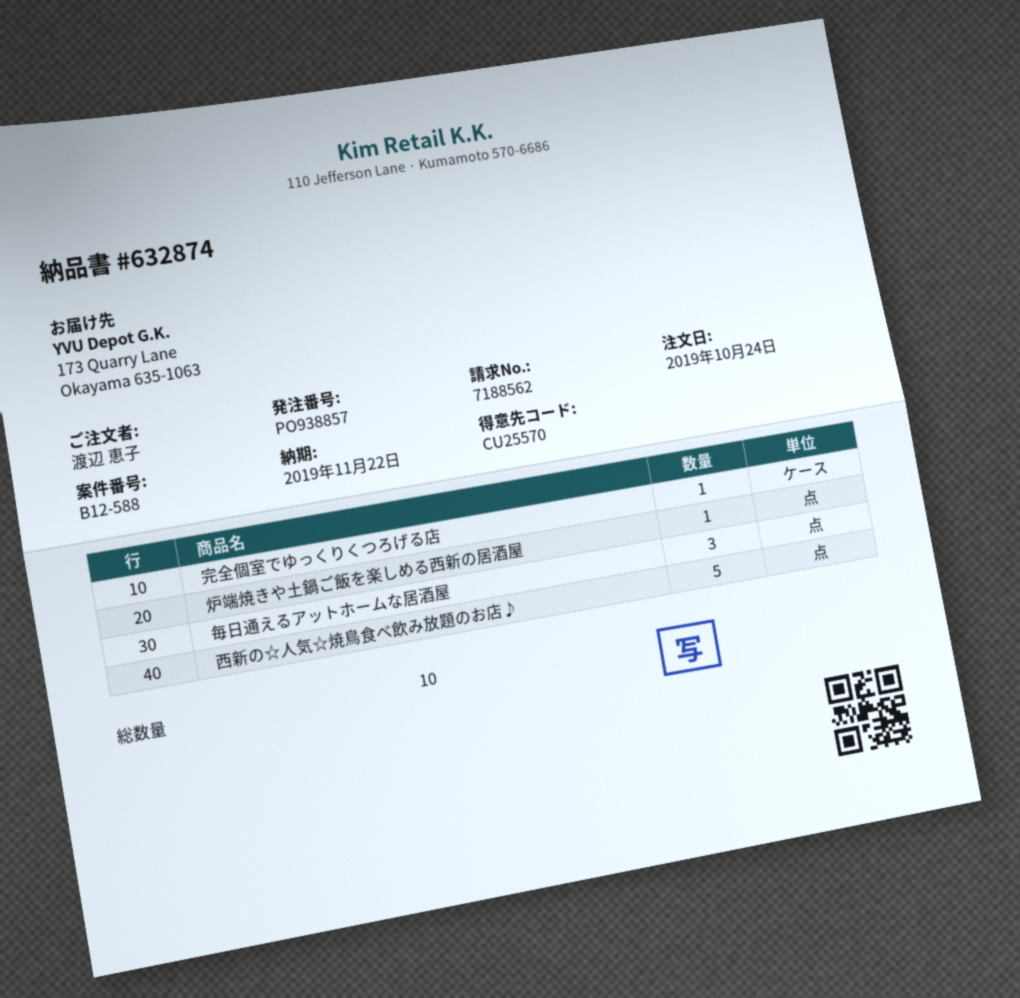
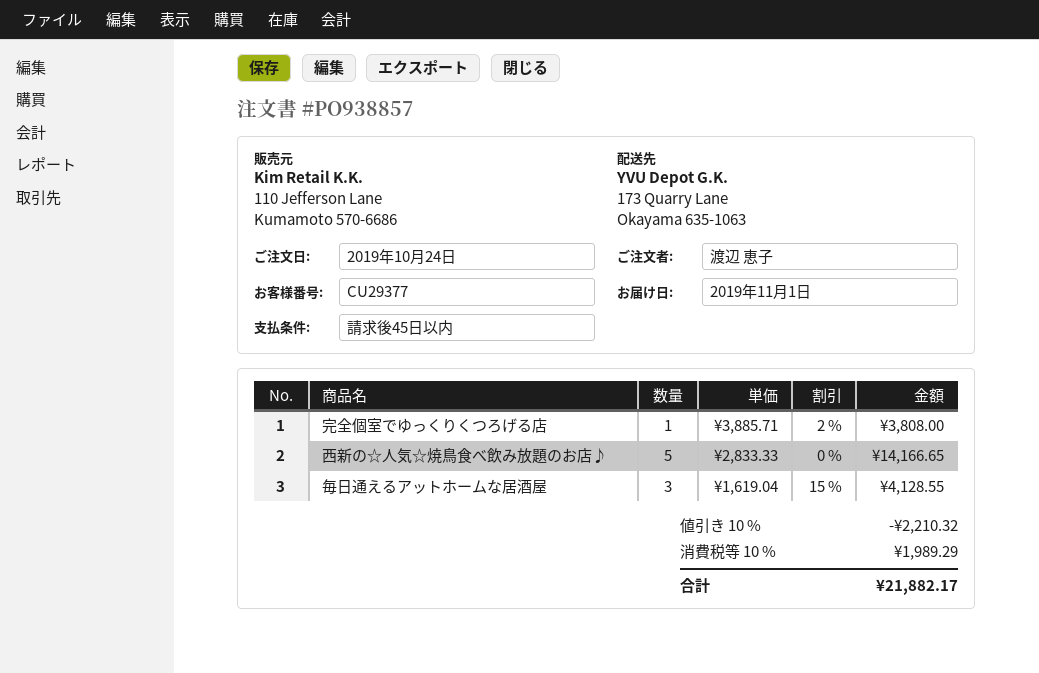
delivery date: 2019-11-22 -> 2019-11-01
customer number: CU25570 -> CU29377
炉端焼きや土鍋ご飯を楽しめる西新の居酒屋: 1 -> none

